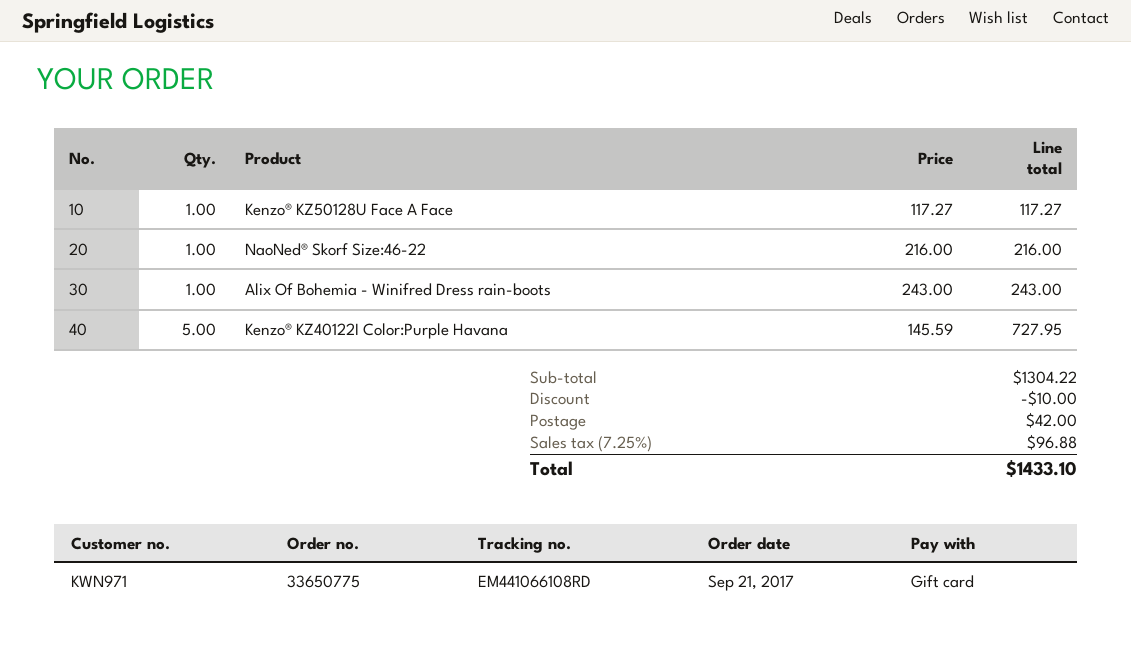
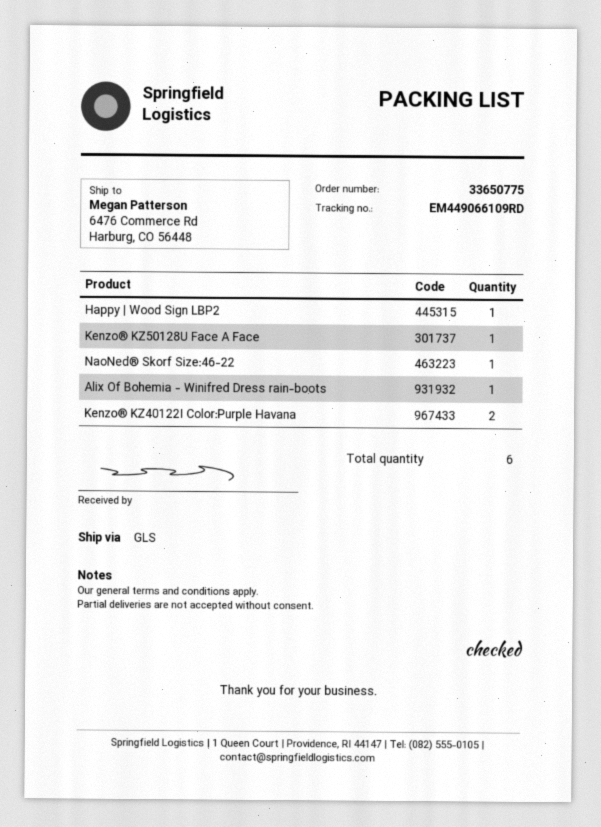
tracking number: EM441066108RD -> EM449066109RD
Kenzo® KZ40122I Color:Purple Havana: 5 -> 2
Happy | Wood Sign LBP2: none -> 1

